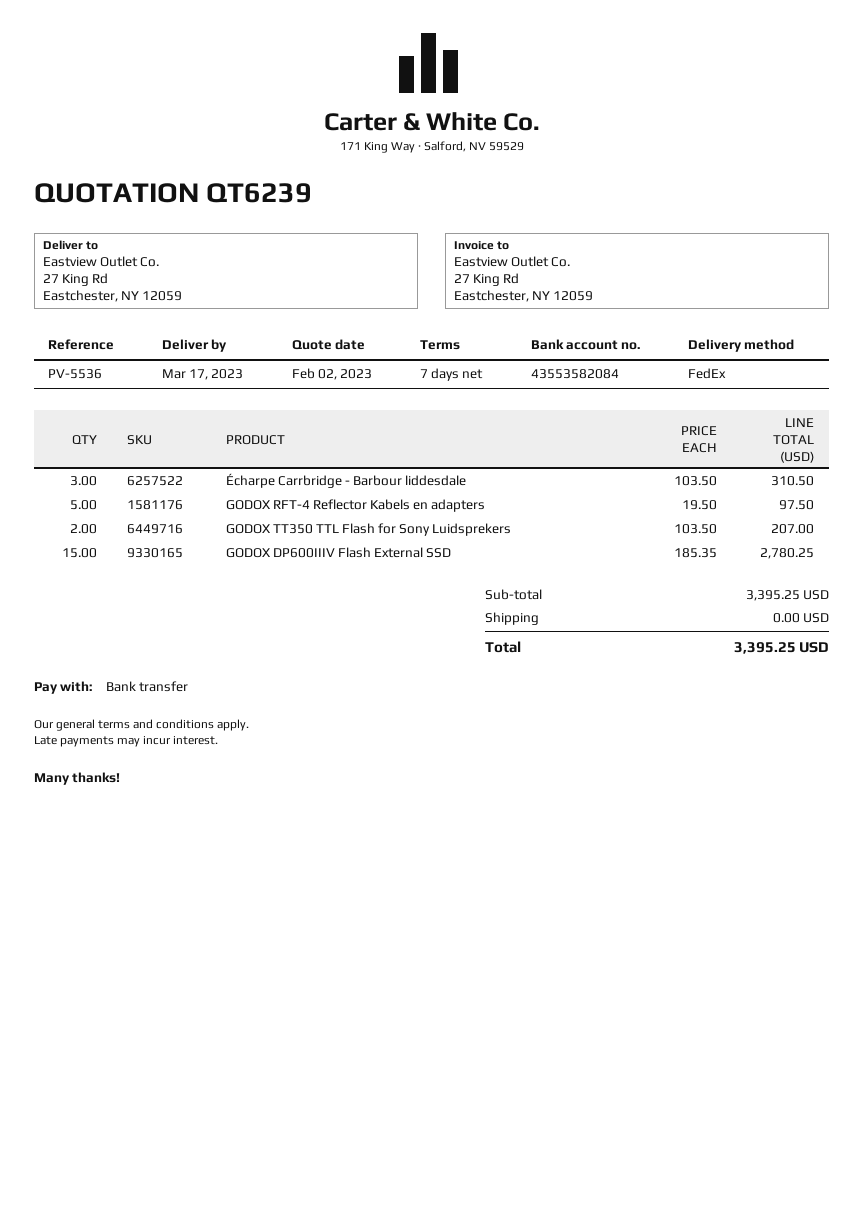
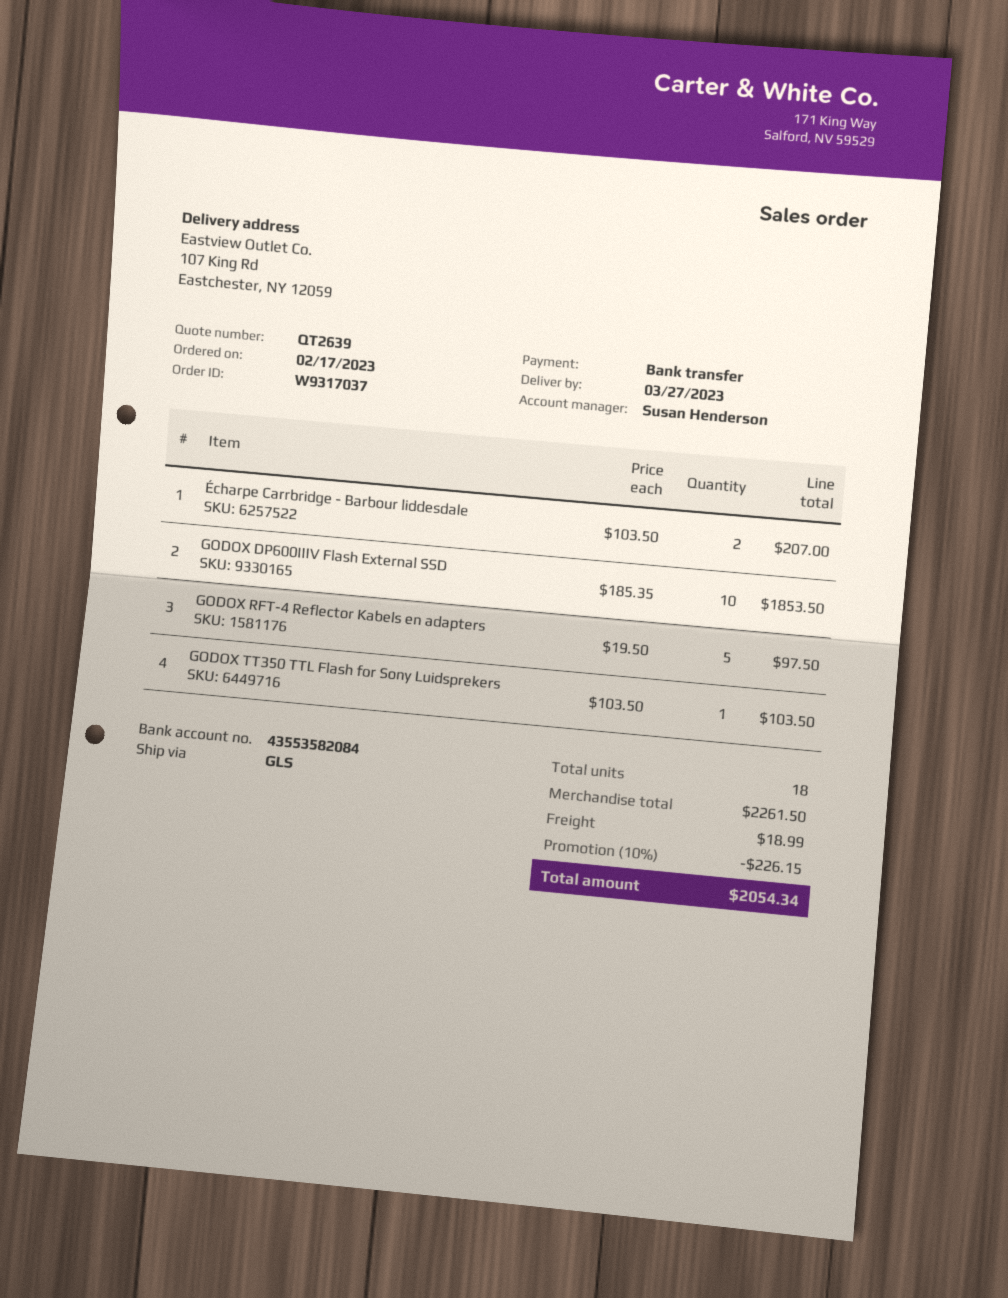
quote number: QT6239 -> QT2639
delivery date: 2023-03-17 -> 2023-03-27
shipping method: FedEx -> GLS
ship to: 27 King Rd, Eastchester, NY 12059 -> 107 King Rd, Eastchester, NY 12059
Écharpe Carrbridge - Barbour liddesdale: 3 x 103.50 = 310.50 -> 2 x 103.50 = 207.00
GODOX TT350 TTL Flash for Sony Luidsprekers: 2 x 103.50 = 207.00 -> 1 x 103.50 = 103.50
GODOX DP600IIIV Flash External SSD: 15 x 185.35 = 2780.25 -> 10 x 185.35 = 1853.50
subtotal: 3395.25 -> 2261.50
discount: none -> 10% = 226.15
shipping: 0.00 -> 18.99
total: 3395.25 -> 2054.34

